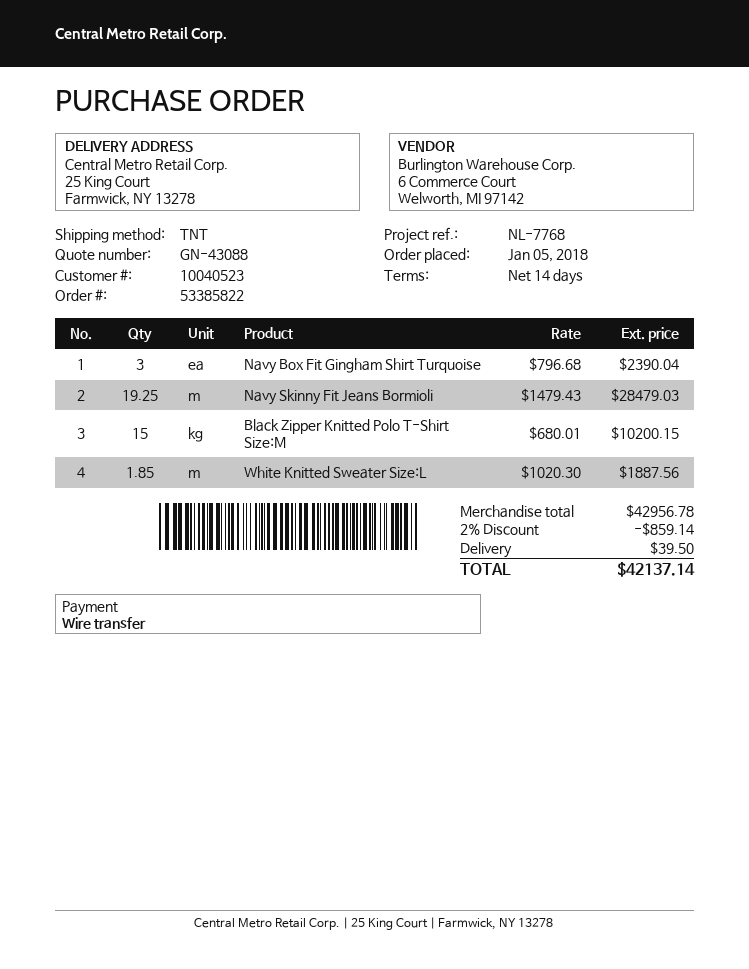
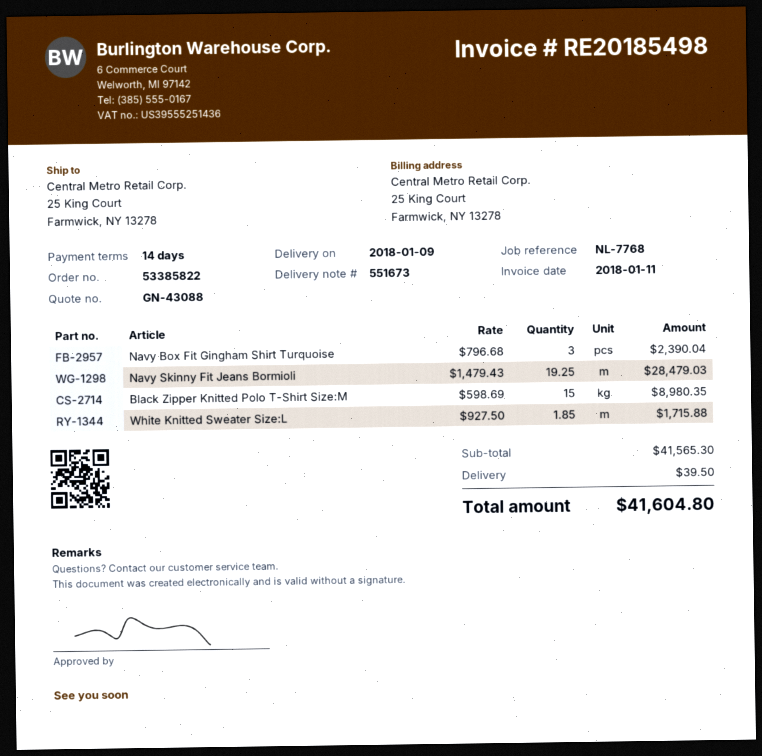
Black Zipper Knitted Polo T-Shirt Size:M: 15 x 680.01 = 10200.15 -> 15 x 598.69 = 8980.35
White Knitted Sweater Size:L: 1.85 x 1020.30 = 1887.56 -> 1.85 x 927.50 = 1715.88
subtotal: 42956.78 -> 41565.30
discount: 2% = 859.14 -> none
total: 42137.14 -> 41604.80

